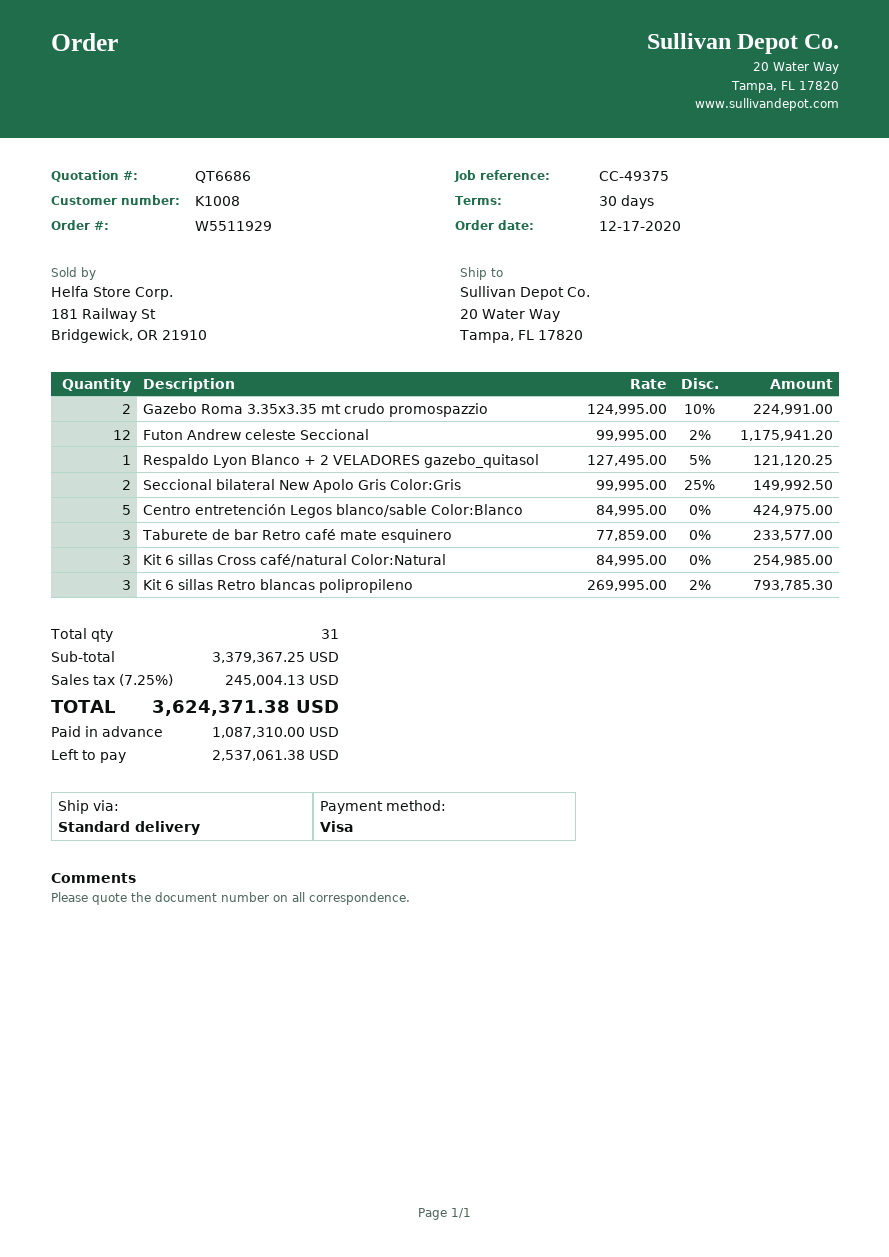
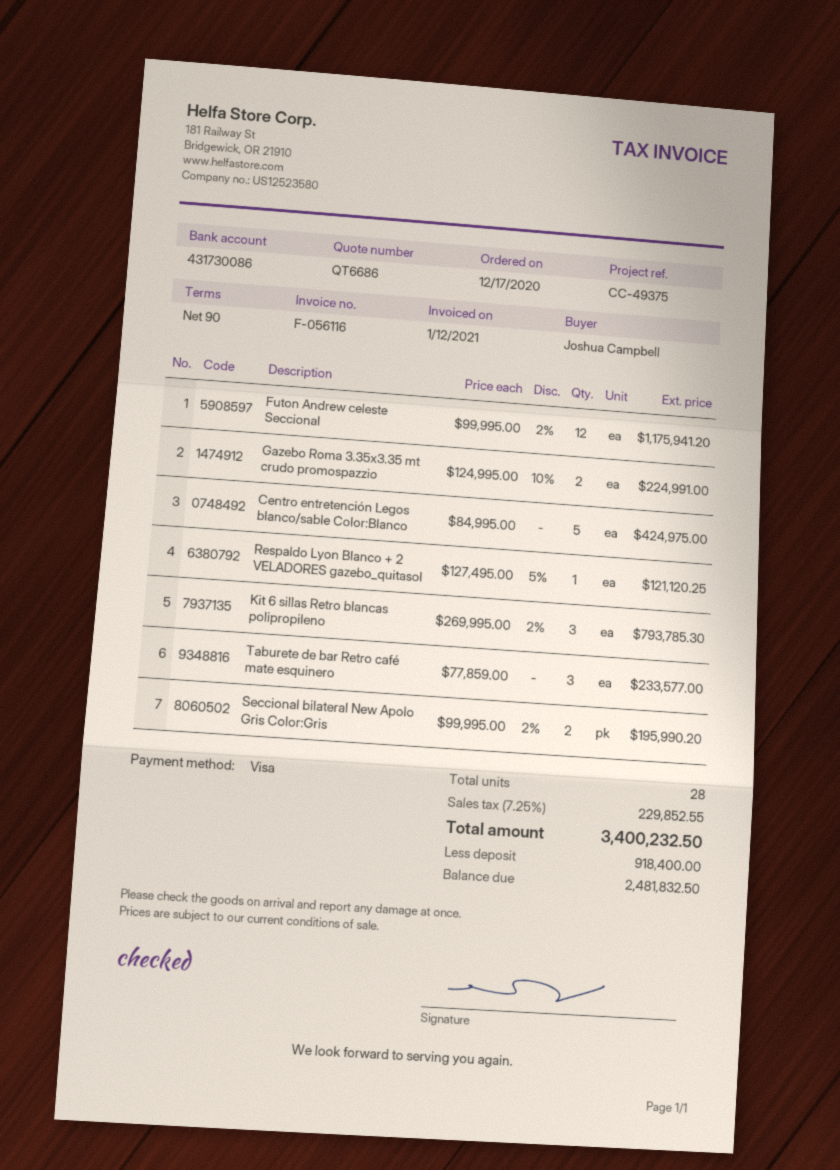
payment terms: 30 days -> 90 days
Seccional bilateral New Apolo Gris Color:Gris: 2 x 99995.00 - 25% = 149992.50 -> 2 x 99995.00 - 2% = 195990.20
Kit 6 sillas Cross café/natural Color:Natural: 3 x 84995.00 = 254985.00 -> none
total quantity: 31 -> 28
tax: 7.25% = 245004.13 -> 7.25% = 229852.55
total: 3624371.38 -> 3400232.50
deposit: 1087310.00 -> 918400.00
balance: 2537061.38 -> 2481832.50

